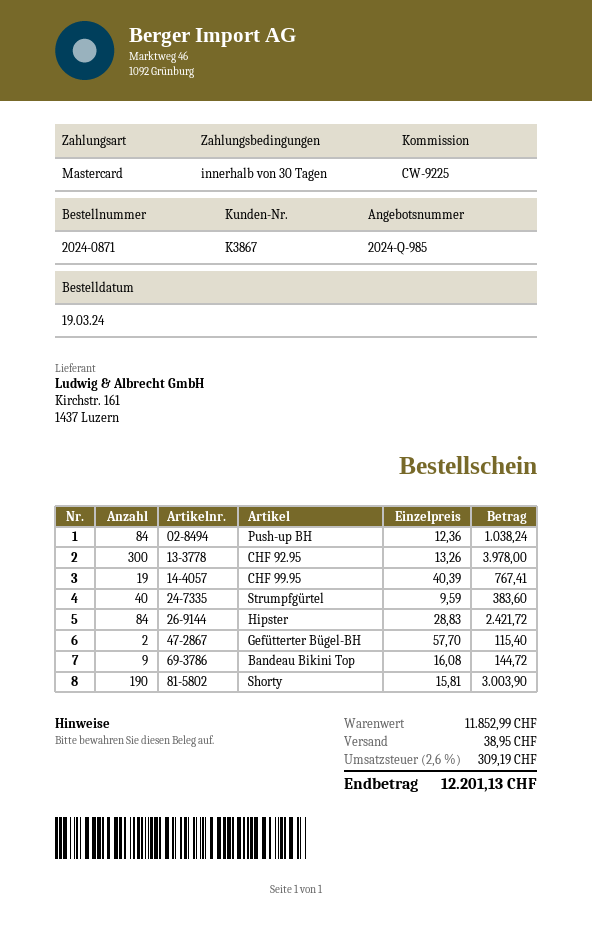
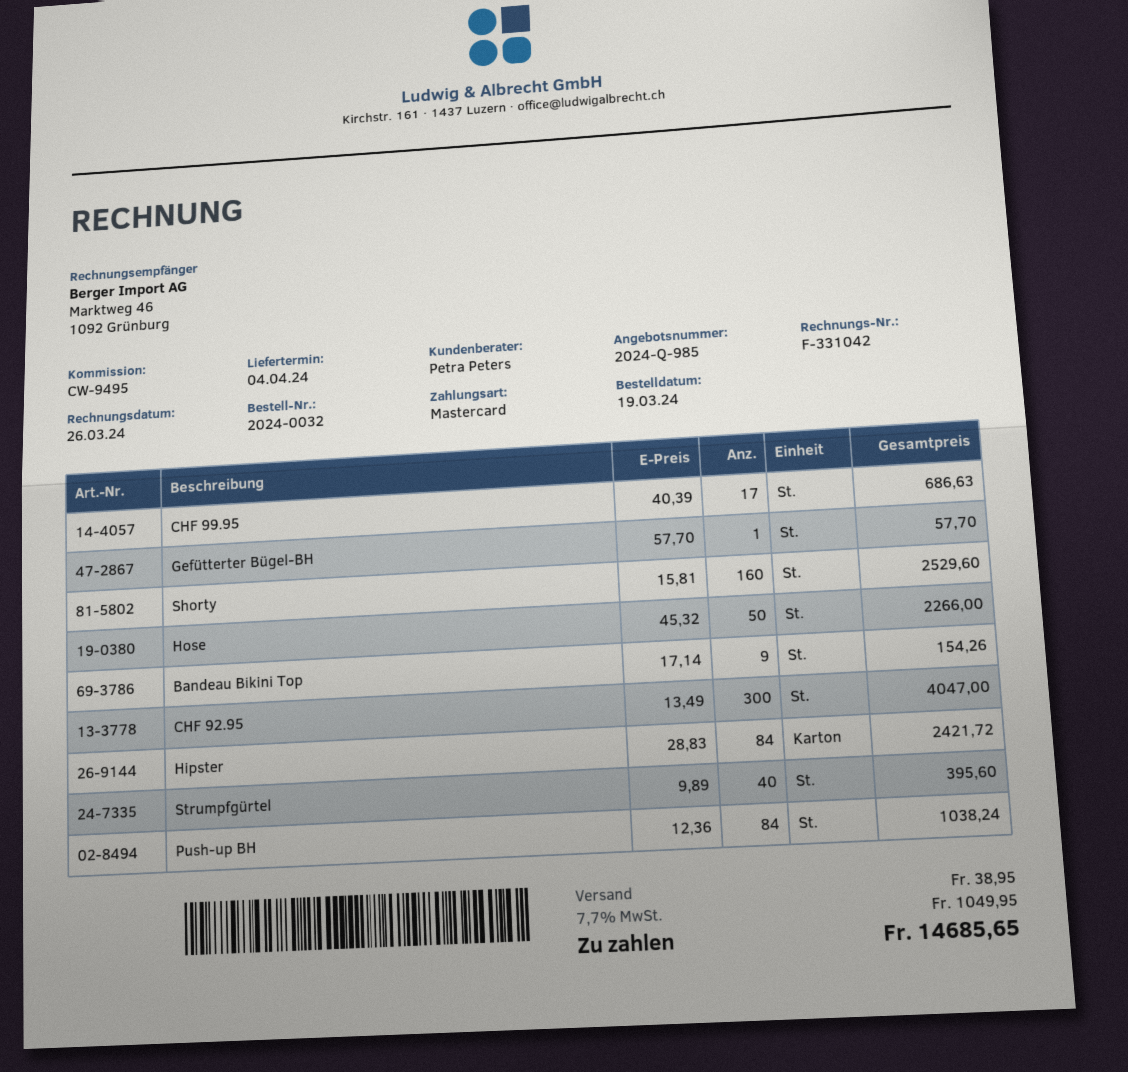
order number: 2024-0871 -> 2024-0032
reference: CW-9225 -> CW-9495
CHF 92.95: 300 x 13.26 = 3978.00 -> 300 x 13.49 = 4047.00
CHF 99.95: 19 x 40.39 = 767.41 -> 17 x 40.39 = 686.63
Strumpfgürtel: 40 x 9.59 = 383.60 -> 40 x 9.89 = 395.60
Gefütterter Bügel-BH: 2 x 57.70 = 115.40 -> 1 x 57.70 = 57.70
Bandeau Bikini Top: 9 x 16.08 = 144.72 -> 9 x 17.14 = 154.26
Shorty: 190 x 15.81 = 3003.90 -> 160 x 15.81 = 2529.60
Hose: none -> 50 x 45.32 = 2266.00
tax: 2.6% = 309.19 -> 7.7% = 1049.95
total: 12201.13 -> 14685.65

